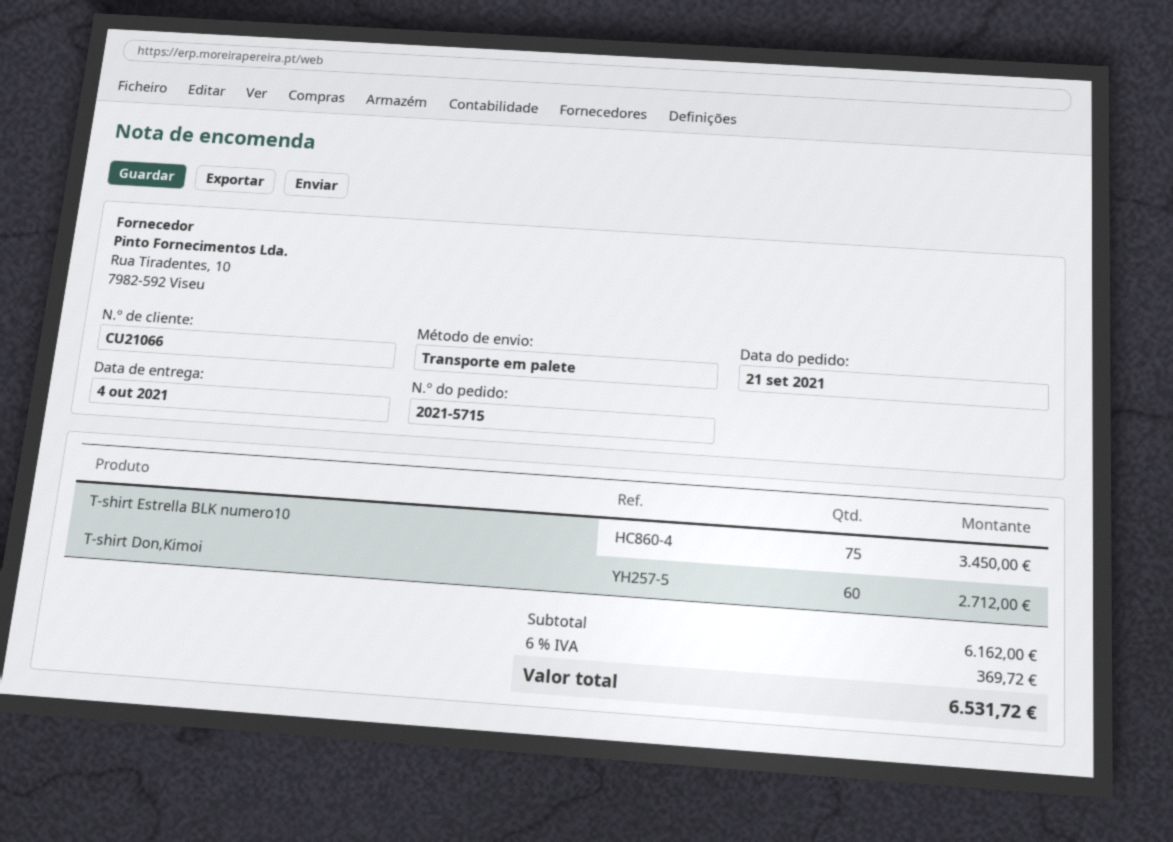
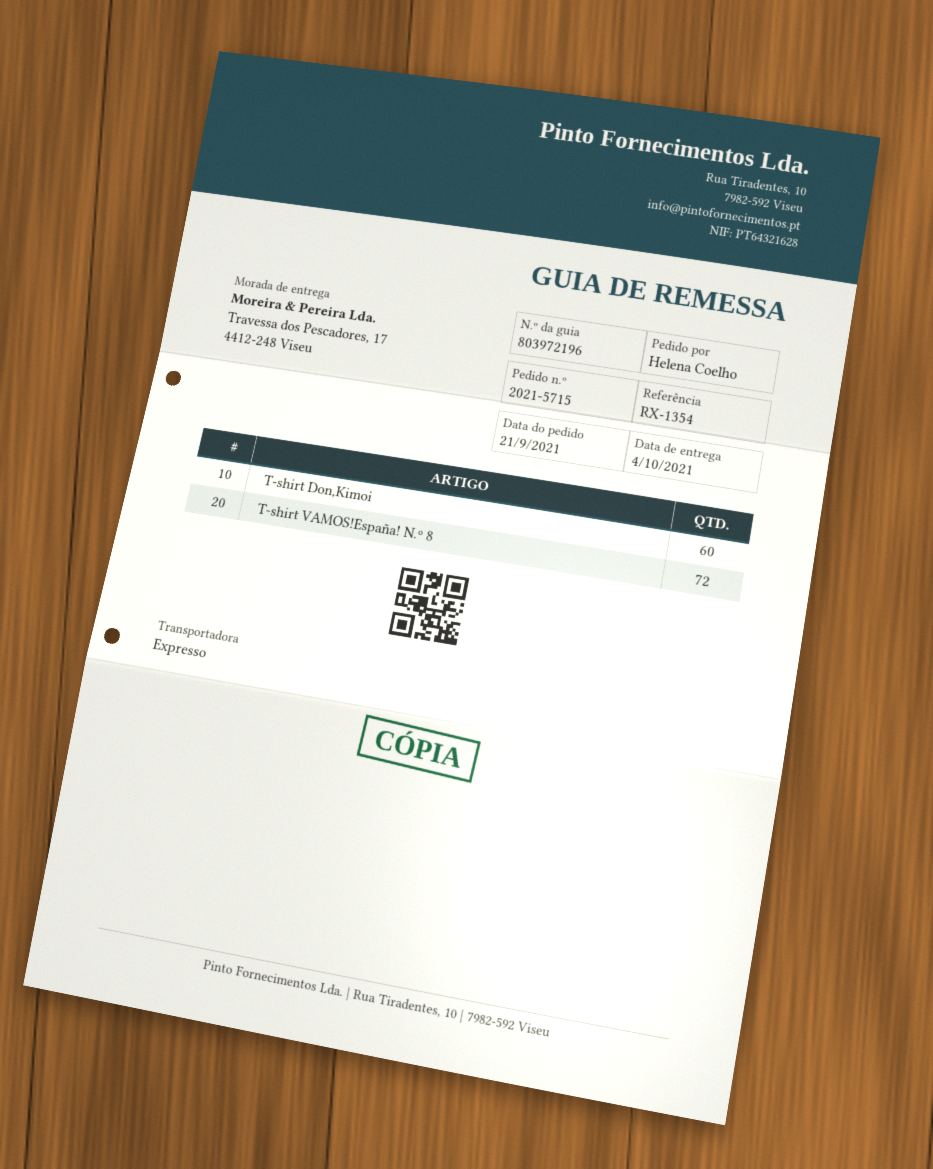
shipping method: pallet freight -> express
T-shirt Estrella BLK numero10: 75 -> none
T-shirt VAMOS!España! N.º 8: none -> 72

